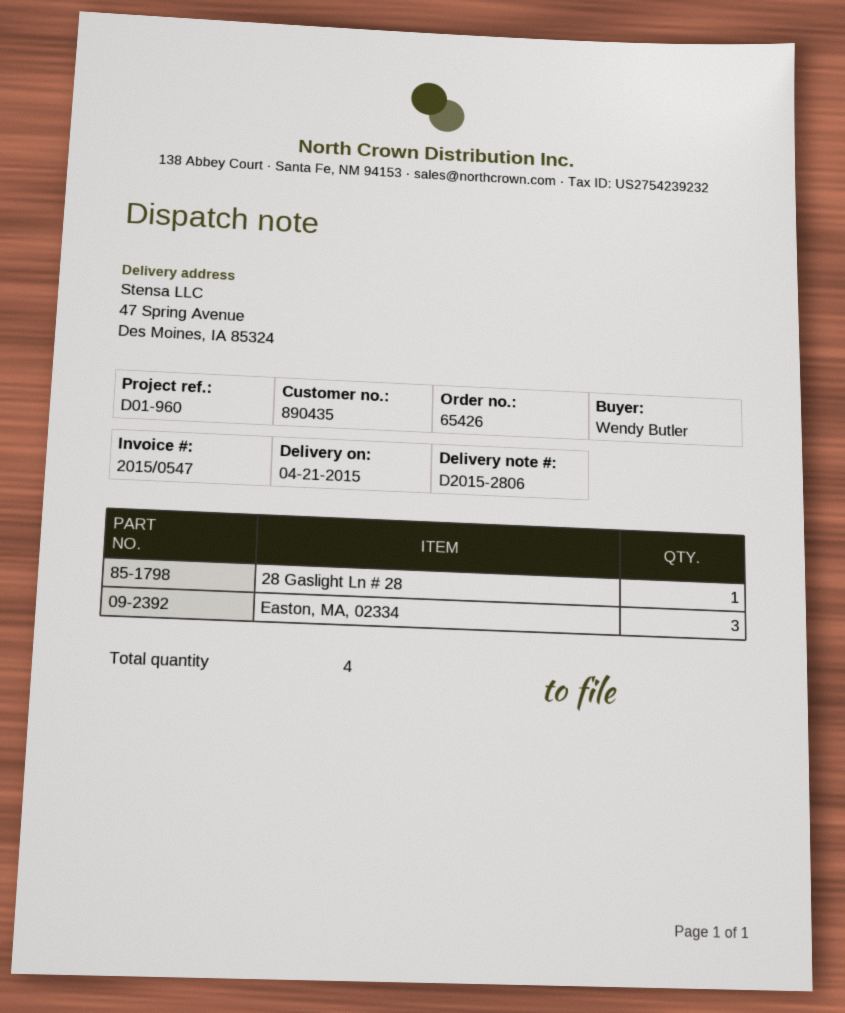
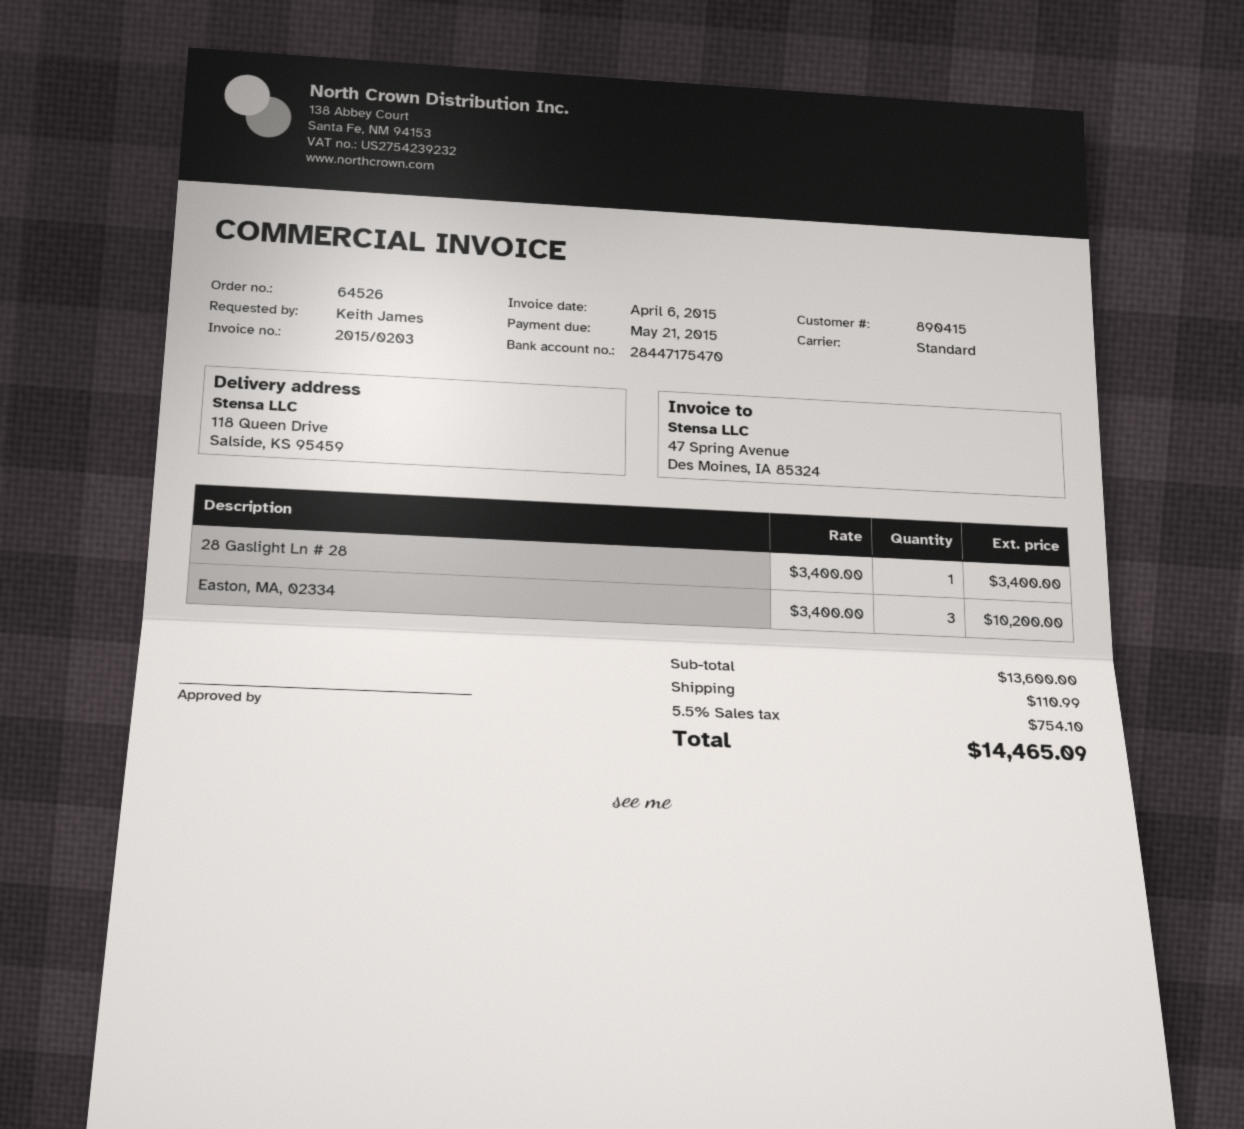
order number: 65426 -> 64526
invoice number: 2015/0547 -> 2015/0203
customer number: 890435 -> 890415
ordered by: Wendy Butler -> Keith James
ship to: 47 Spring Avenue, Des Moines, IA 85324 -> 118 Queen Drive, Salside, KS 95459

